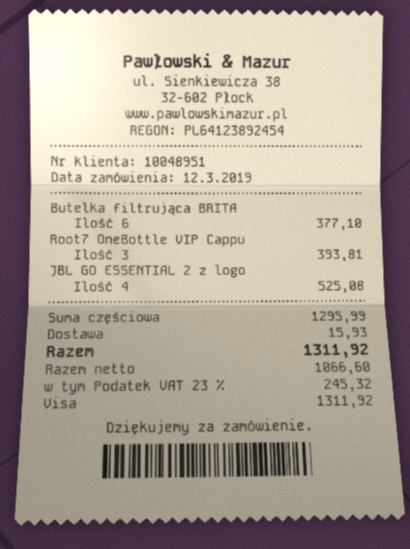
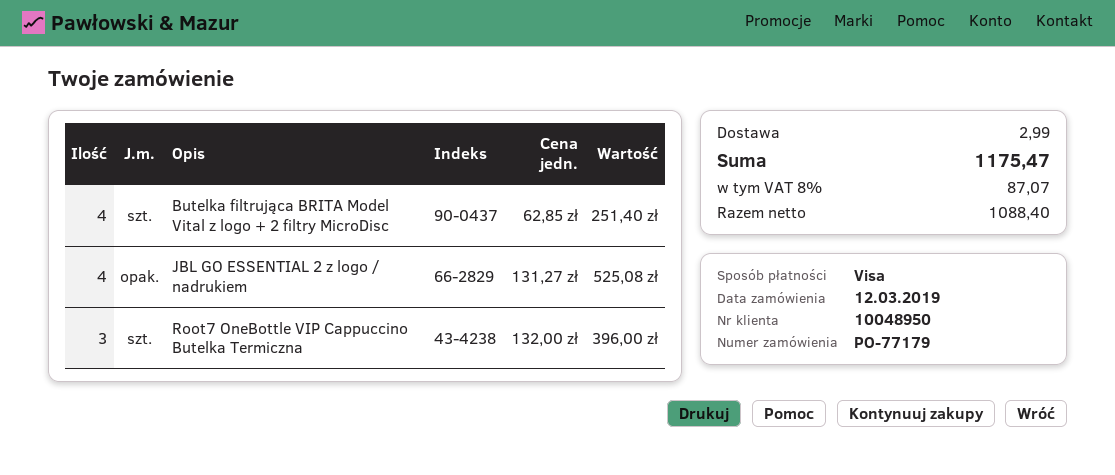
customer number: 10048951 -> 10048950
Butelka filtrująca BRITA: 6 for 377.10 -> 4 for 251.40
Root7 OneBottle VIP Cappu: 3 for 393.81 -> 3 for 396.00
shipping: 15.93 -> 2.99
net: 1066.60 -> 1088.40
tax: 23% = 245.32 -> 8% = 87.07
total: 1311.92 -> 1175.47

